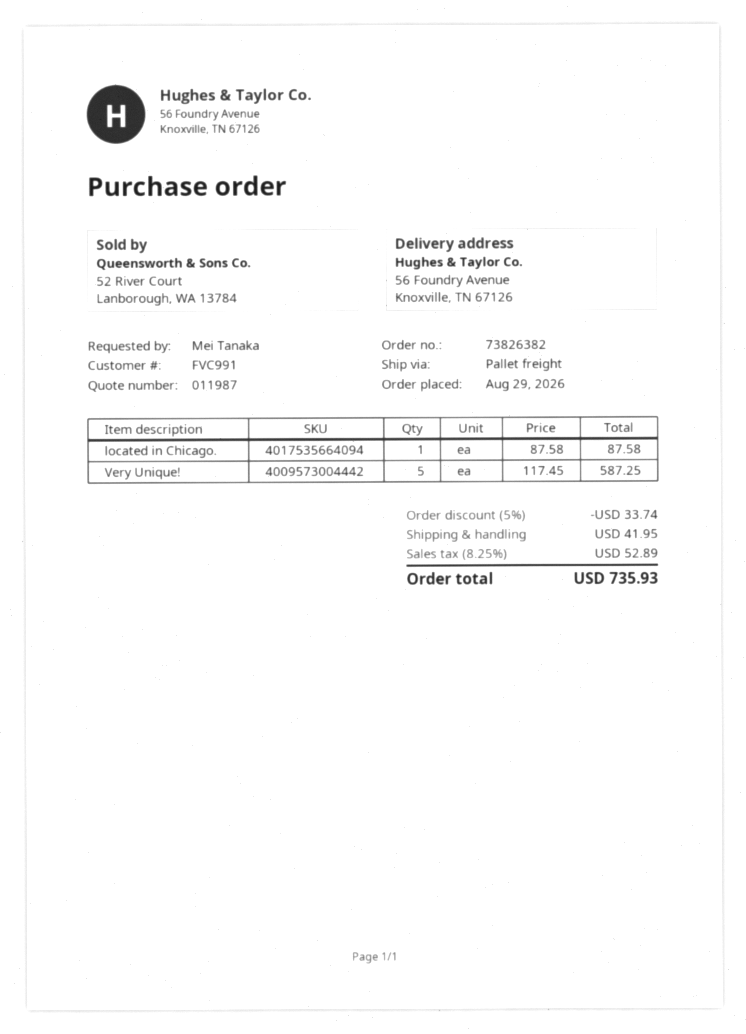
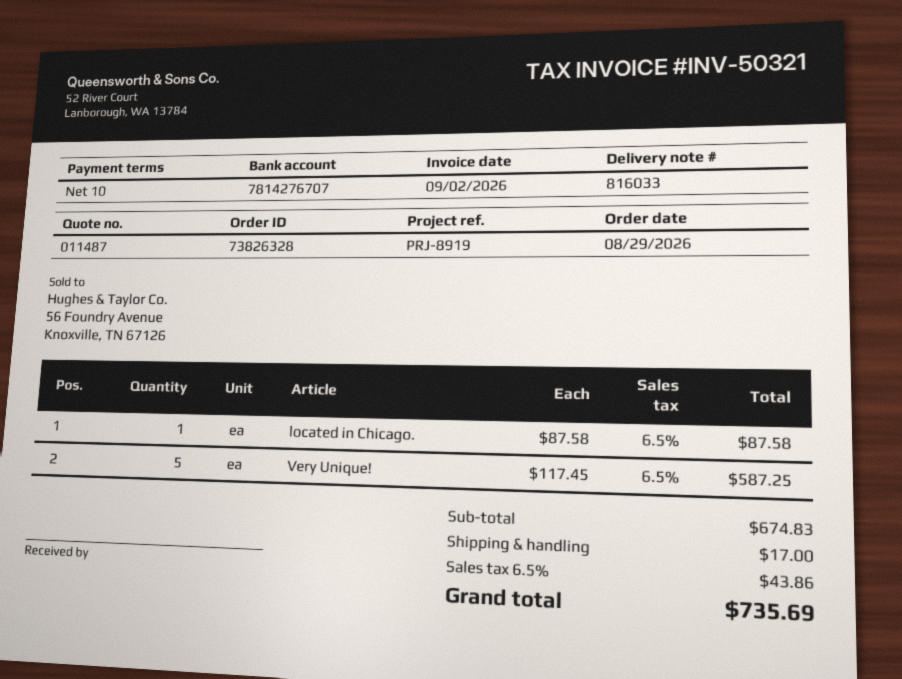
quote number: 011987 -> 011487
order number: 73826382 -> 73826328
discount: 5% = 33.74 -> none
shipping: 41.95 -> 17.00
tax: 8.25% = 52.89 -> 6.5% = 43.86
total: 735.93 -> 735.69

